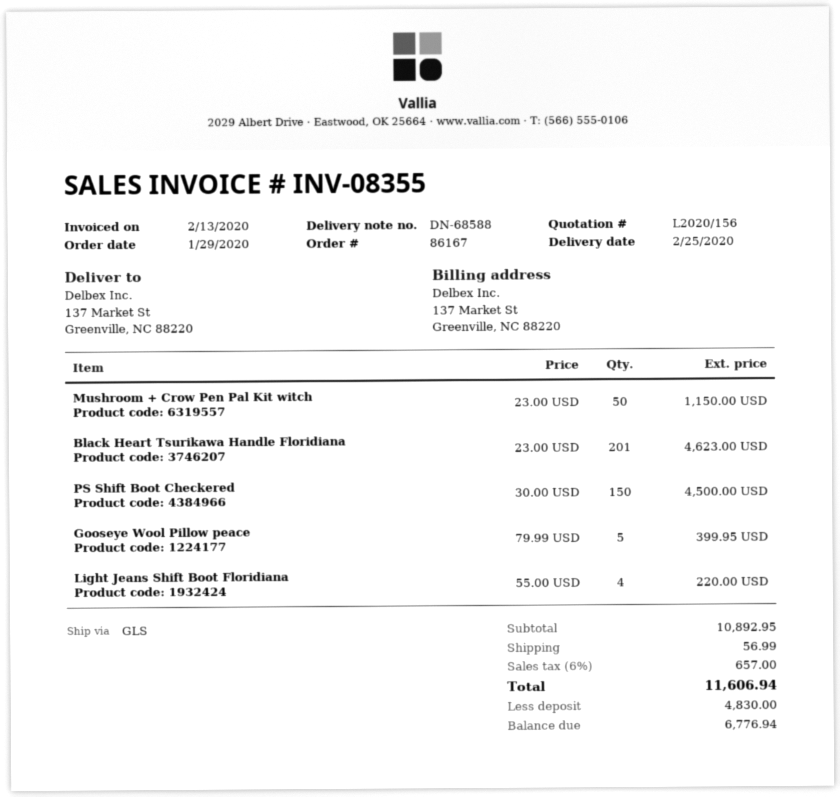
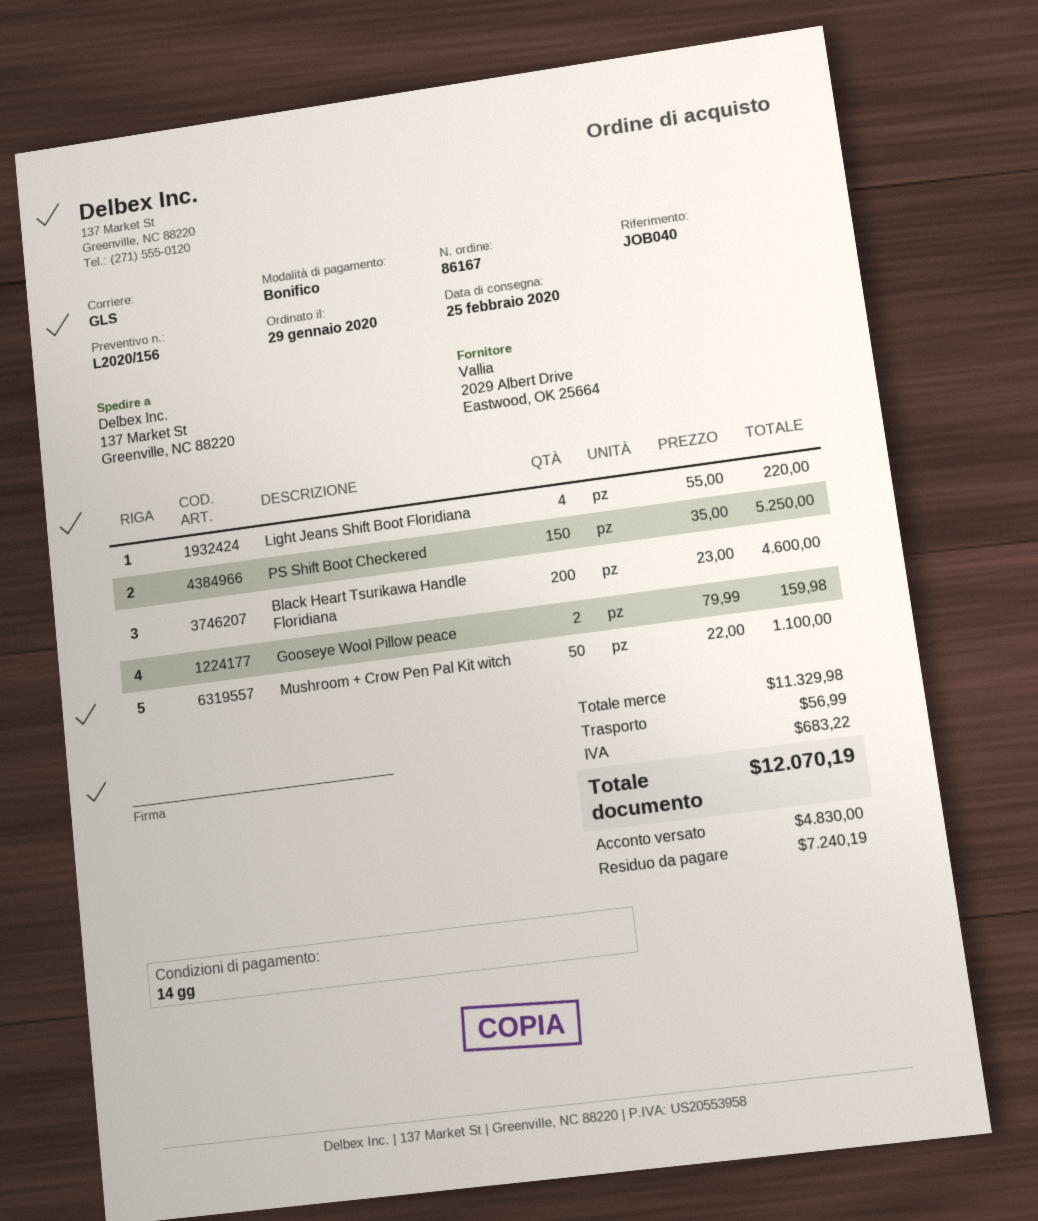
Mushroom + Crow Pen Pal Kit witch: 50 x 23.00 = 1150.00 -> 50 x 22.00 = 1100.00
Black Heart Tsurikawa Handle Floridiana: 201 x 23.00 = 4623.00 -> 200 x 23.00 = 4600.00
PS Shift Boot Checkered: 150 x 30.00 = 4500.00 -> 150 x 35.00 = 5250.00
Gooseye Wool Pillow peace: 5 x 79.99 = 399.95 -> 2 x 79.99 = 159.98
subtotal: 10892.95 -> 11329.98
tax: 657.00 -> 683.22
total: 11606.94 -> 12070.19
balance: 6776.94 -> 7240.19

